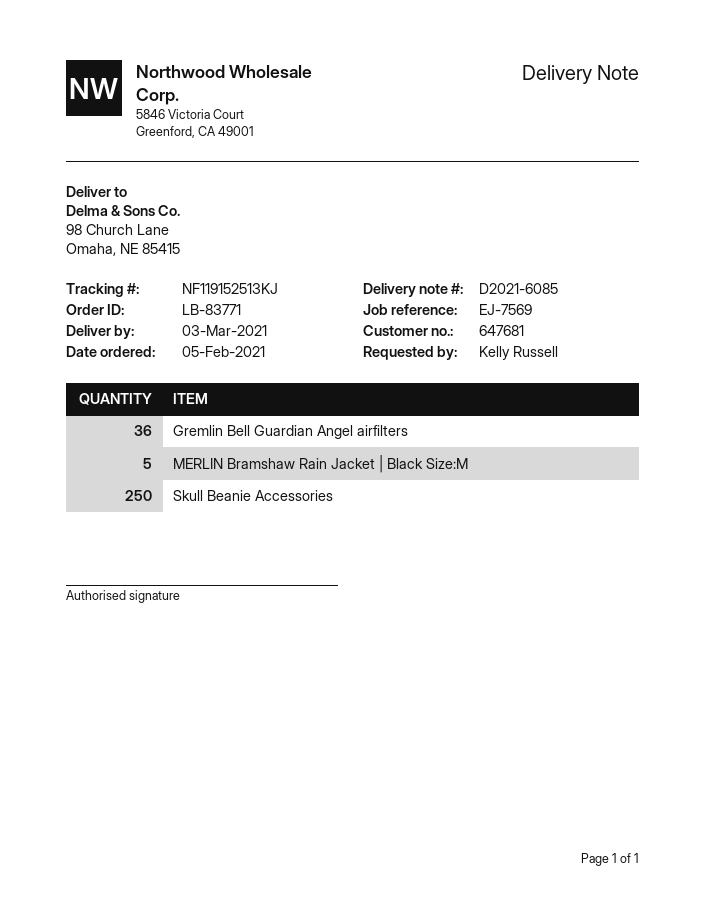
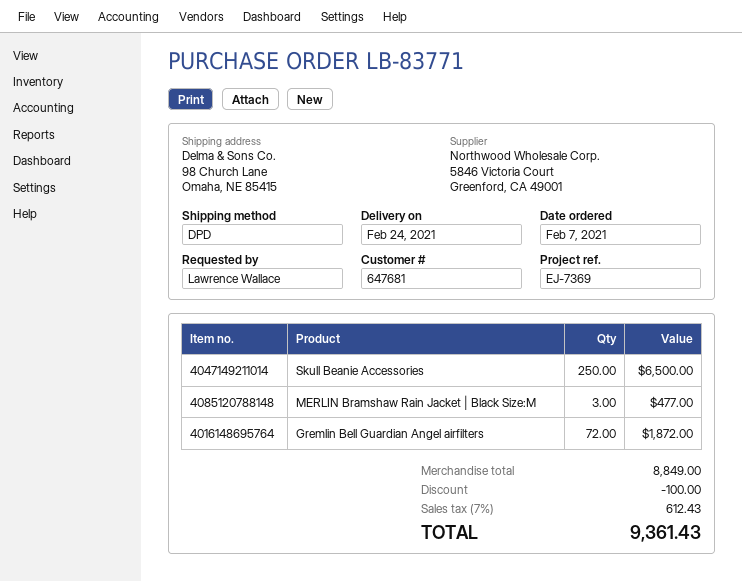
order date: 2021-02-05 -> 2021-02-07
delivery date: 2021-03-03 -> 2021-02-24
reference: EJ-7569 -> EJ-7369
ordered by: Kelly Russell -> Lawrence Wallace
Gremlin Bell Guardian Angel airfilters: 36 -> 72
MERLIN Bramshaw Rain Jacket | Black Size:M: 5 -> 3

